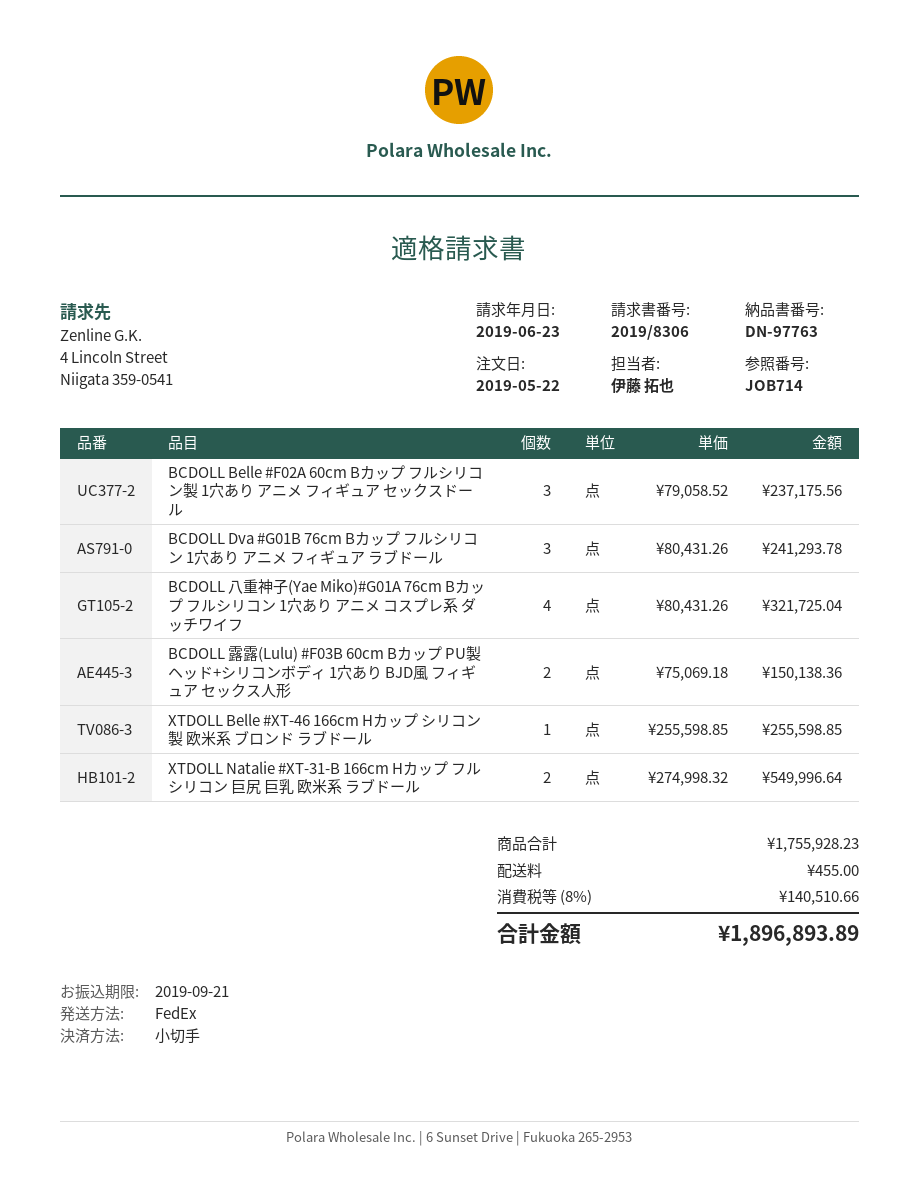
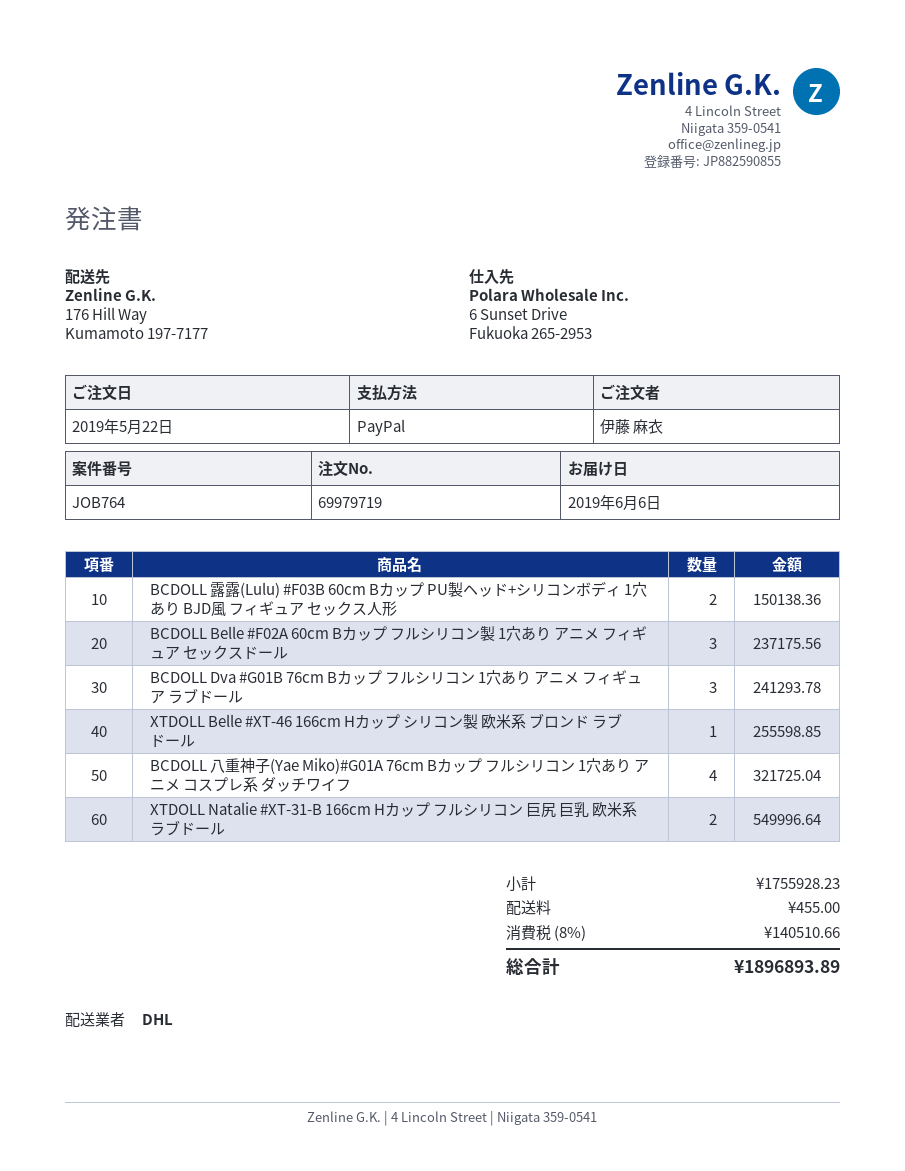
reference: JOB714 -> JOB764
payment method: cheque -> PayPal
shipping method: FedEx -> DHL

